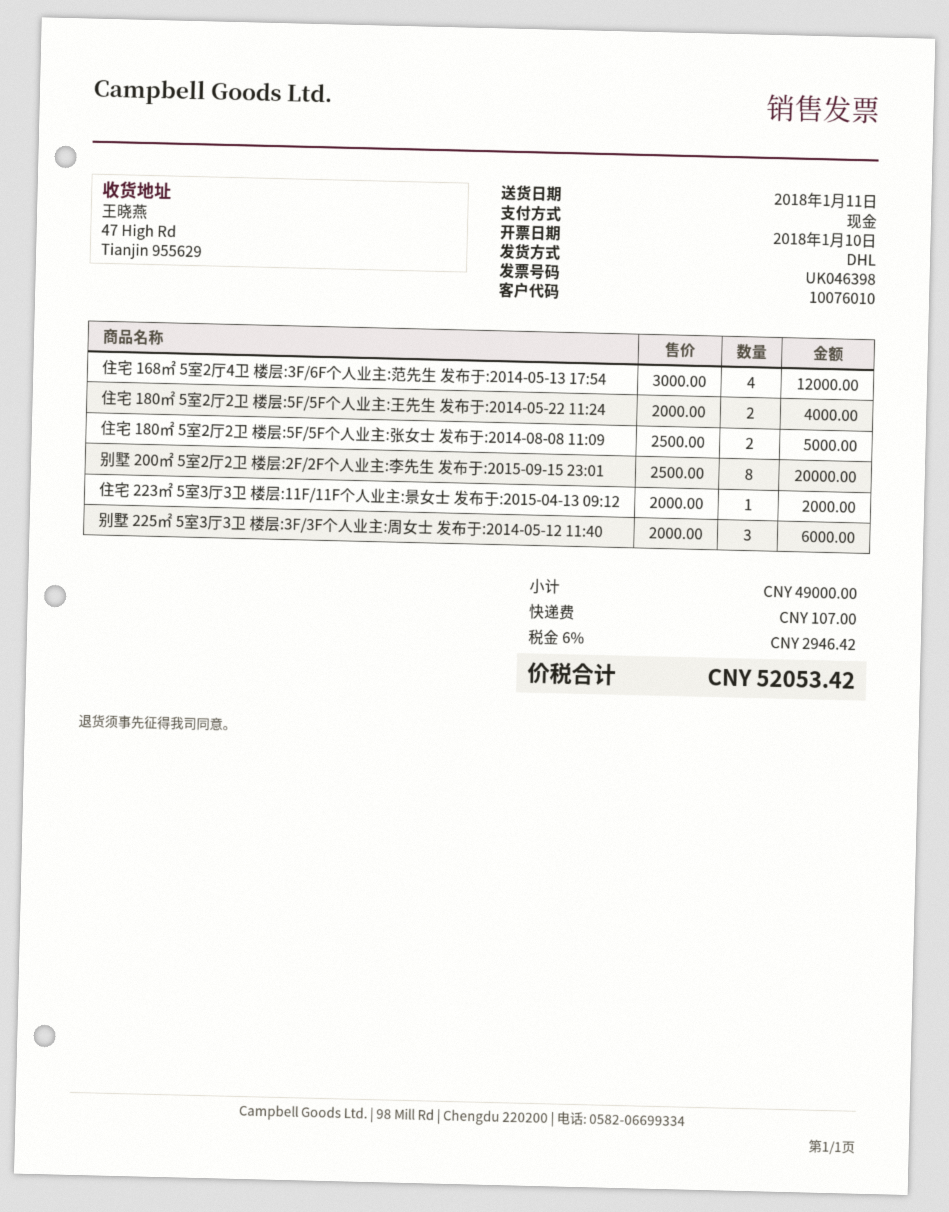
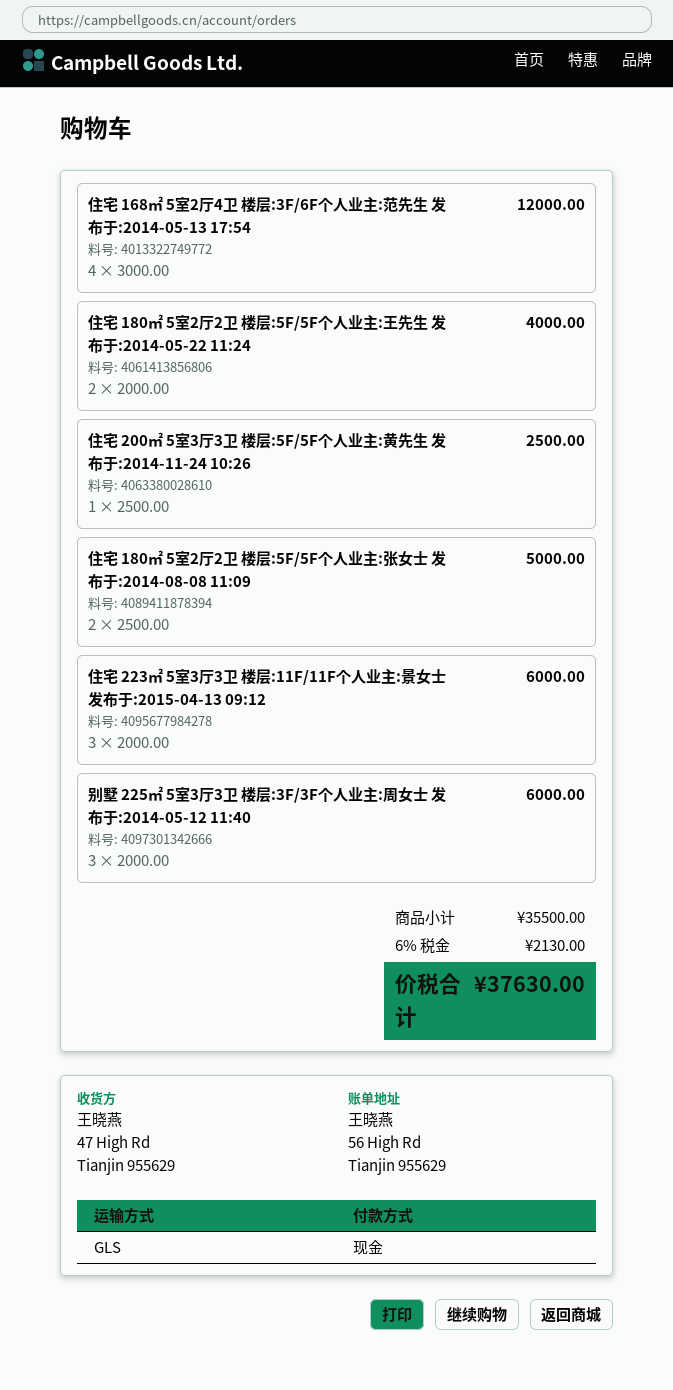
shipping method: DHL -> GLS
别墅 200㎡ 5室2厅2卫 楼层:2F/2F个人业主:李先生 发布于:2015-09-15 23:01: 8 x 2500.00 = 20000.00 -> none
住宅 223㎡ 5室3厅3卫 楼层:11F/11F个人业主:景女士 发布于:2015-04-13 09:12: 1 x 2000.00 = 2000.00 -> 3 x 2000.00 = 6000.00
住宅 200㎡ 5室3厅3卫 楼层:5F/5F个人业主:黄先生 发布于:2014-11-24 10:26: none -> 1 x 2500.00 = 2500.00
subtotal: 49000.00 -> 35500.00
shipping: 107.00 -> none
tax: 6% = 2946.42 -> 6% = 2130.00
total: 52053.42 -> 37630.00

